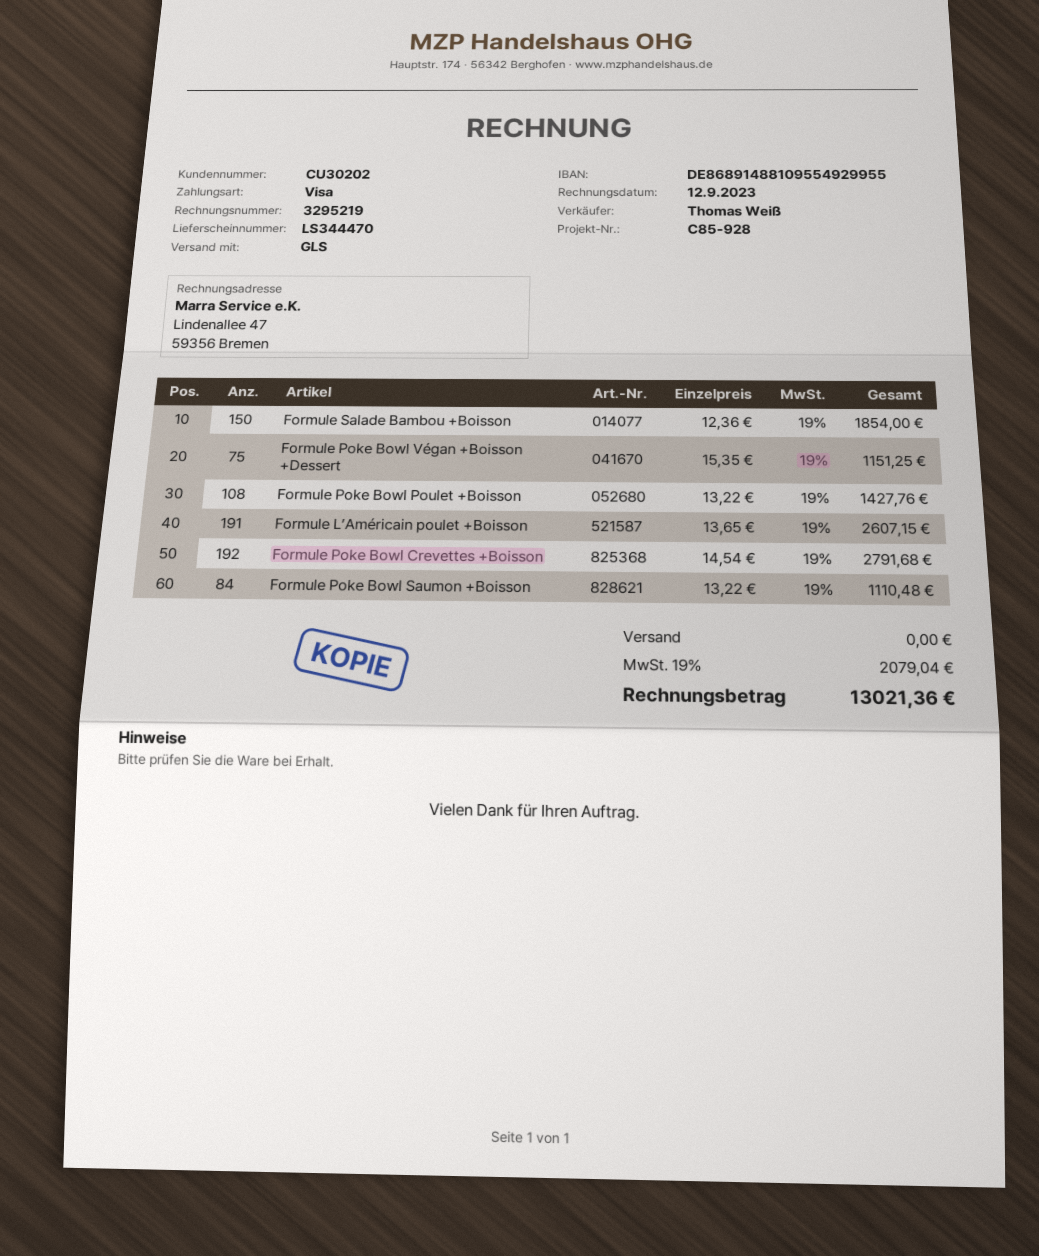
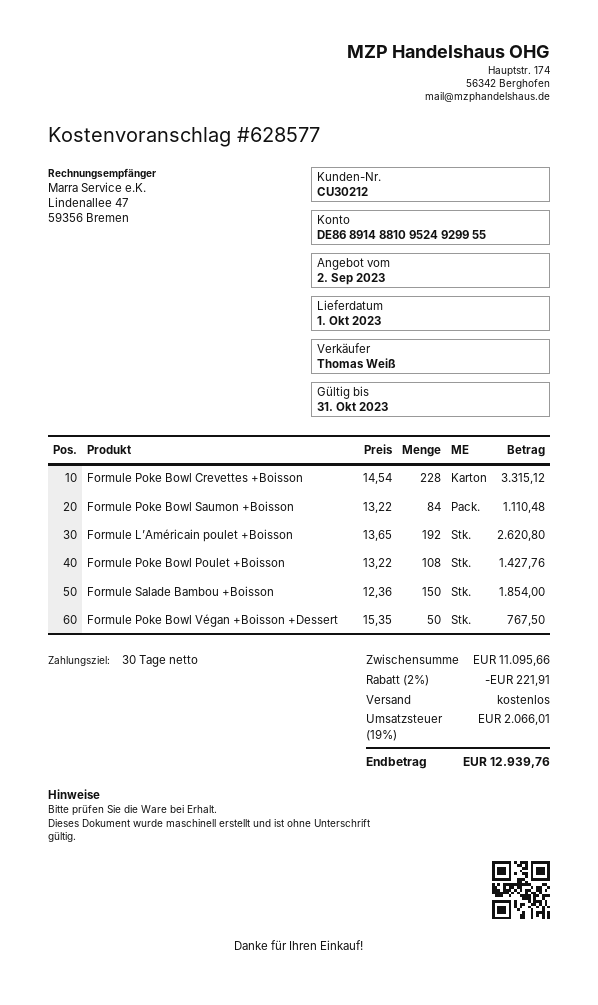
customer number: CU30202 -> CU30212
bank account: DE86891488109554929955 -> DE86891488109524929955
Formule Poke Bowl Végan +Boisson +Dessert: 75 x 15.35 = 1151.25 -> 50 x 15.35 = 767.50
Formule L’Américain poulet +Boisson: 191 x 13.65 = 2607.15 -> 192 x 13.65 = 2620.80
Formule Poke Bowl Crevettes +Boisson: 192 x 14.54 = 2791.68 -> 228 x 14.54 = 3315.12
discount: none -> 2% = 221.91
tax: 19% = 2079.04 -> 19% = 2066.01
total: 13021.36 -> 12939.76

